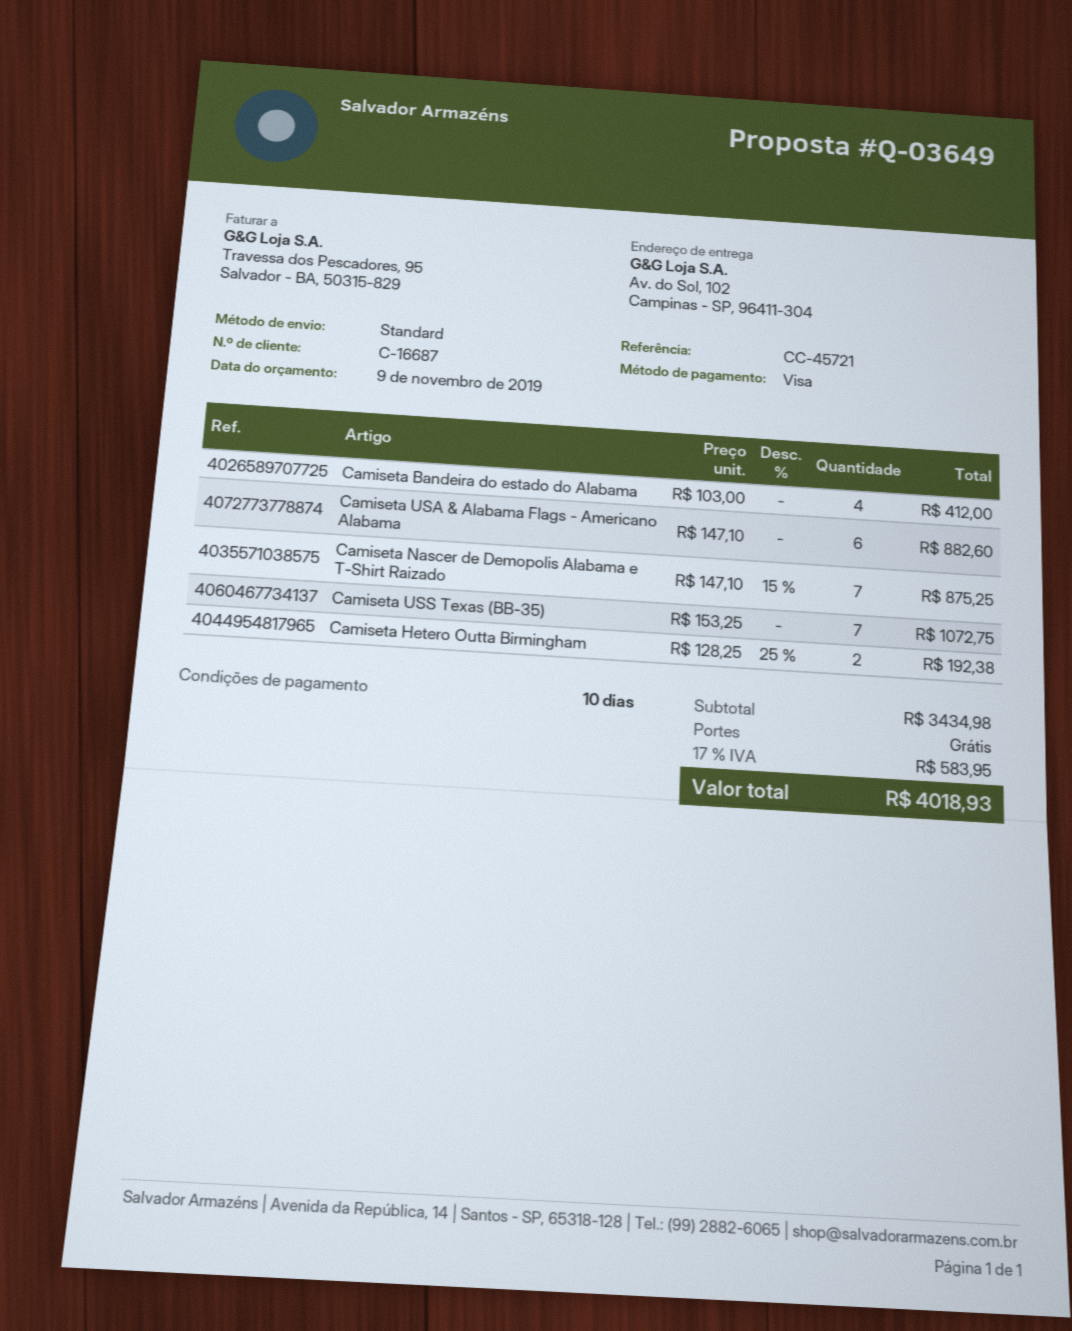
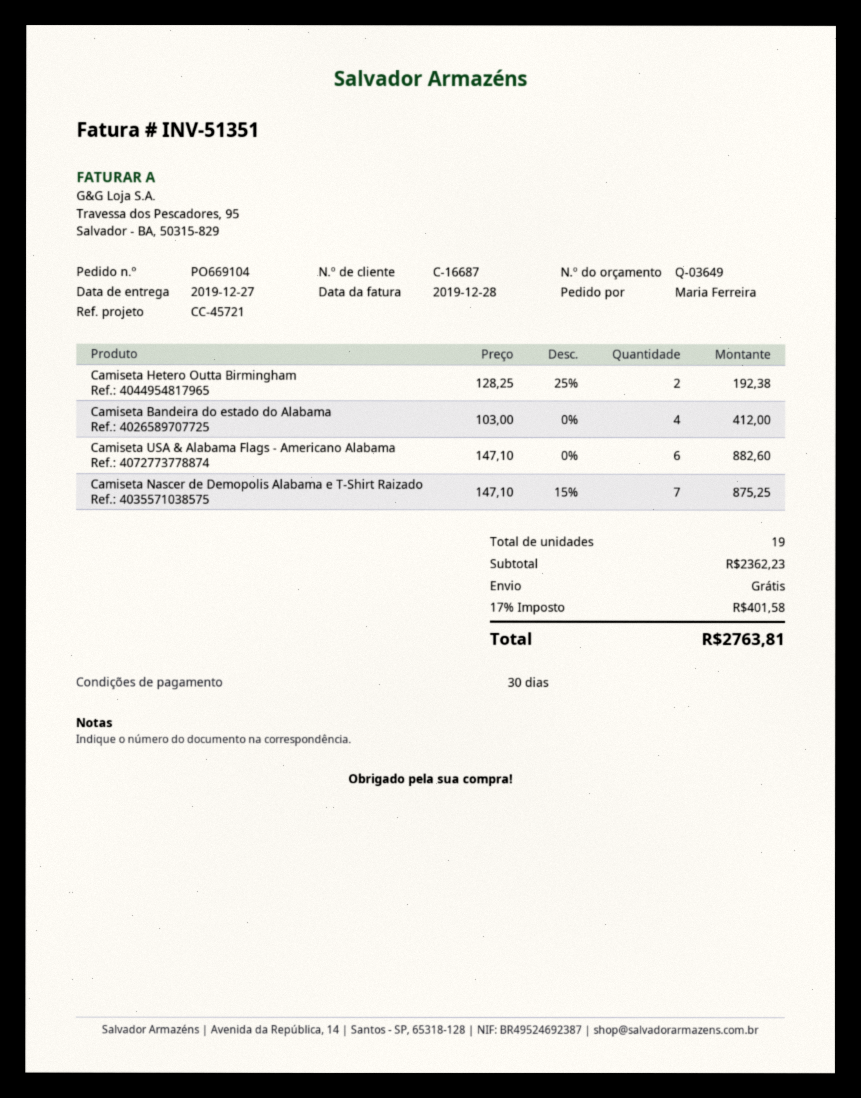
payment terms: 10 days -> 30 days
Camiseta USS Texas (BB-35): 7 x 153.25 = 1072.75 -> none
subtotal: 3434.98 -> 2362.23
tax: 17% = 583.95 -> 17% = 401.58
total: 4018.93 -> 2763.81

